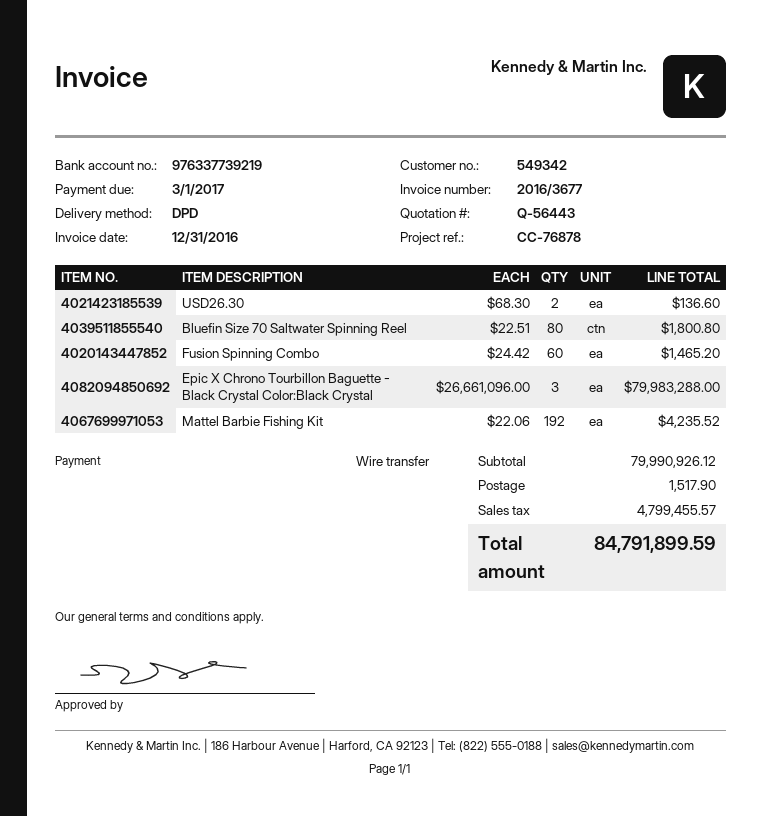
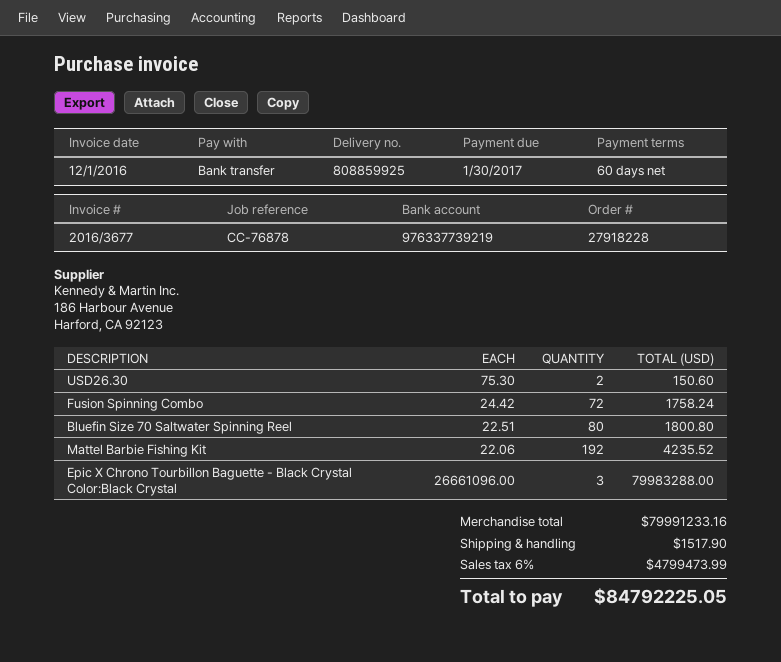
invoice date: 2016-12-31 -> 2016-12-01
due date: 2017-03-01 -> 2017-01-30
USD26.30: 2 x 68.30 = 136.60 -> 2 x 75.30 = 150.60
Fusion Spinning Combo: 60 x 24.42 = 1465.20 -> 72 x 24.42 = 1758.24
subtotal: 79990926.12 -> 79991233.16
tax: 4799455.57 -> 4799473.99
total: 84791899.59 -> 84792225.05

